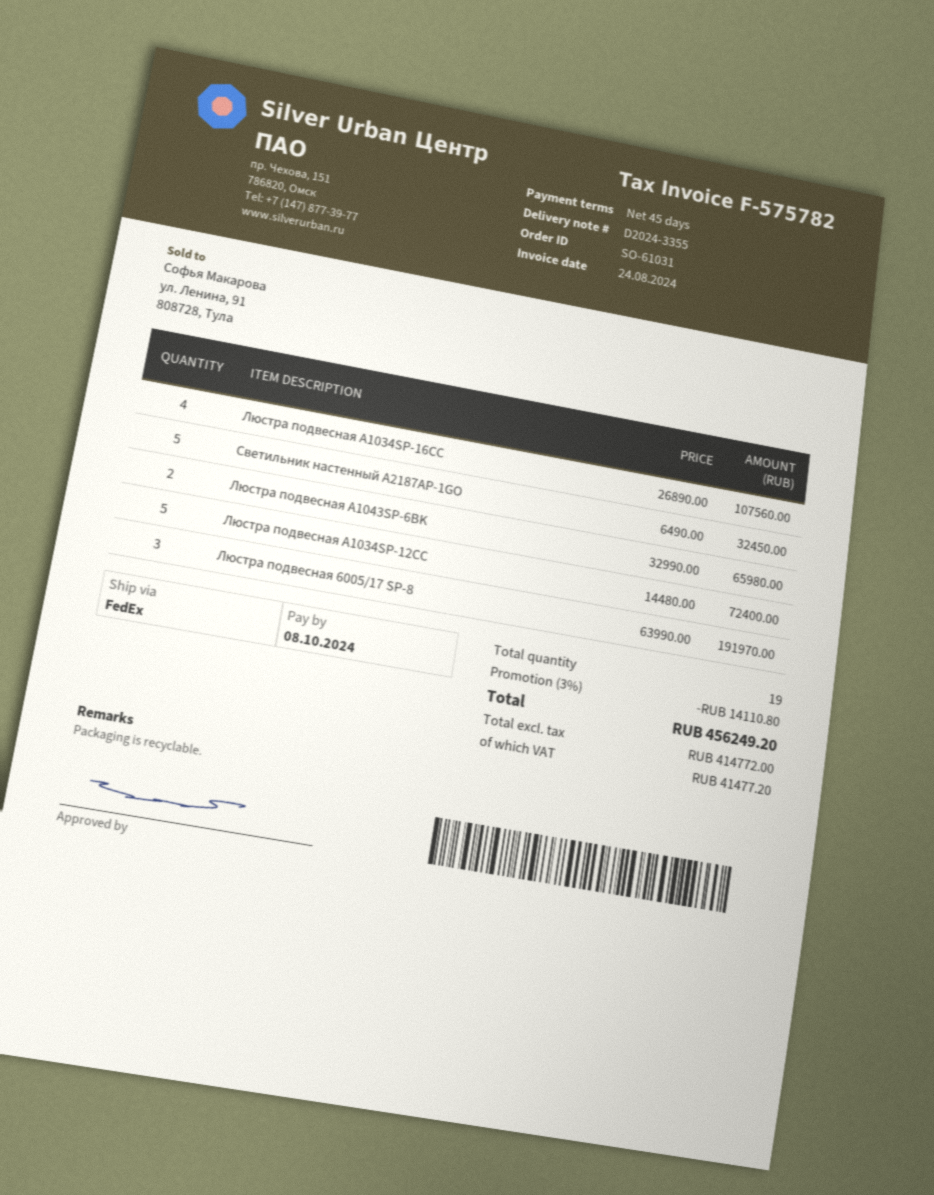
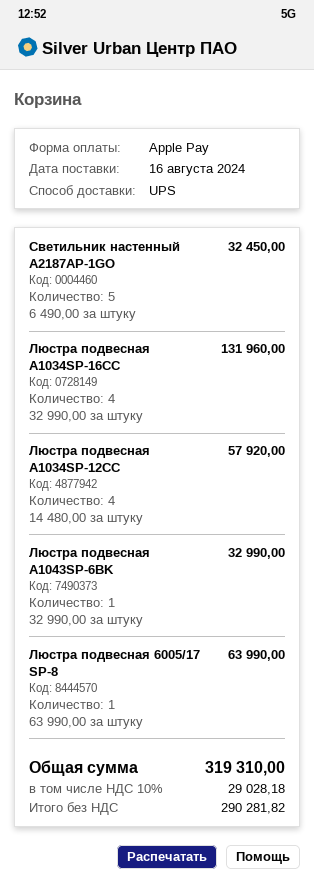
shipping method: FedEx -> UPS
Люстра подвесная A1034SP-16CC: 4 x 26890.00 = 107560.00 -> 4 x 32990.00 = 131960.00
Люстра подвесная A1043SP-6BK: 2 x 32990.00 = 65980.00 -> 1 x 32990.00 = 32990.00
Люстра подвесная A1034SP-12CC: 5 x 14480.00 = 72400.00 -> 4 x 14480.00 = 57920.00
Люстра подвесная 6005/17 SP-8: 3 x 63990.00 = 191970.00 -> 1 x 63990.00 = 63990.00
discount: 3% = 14110.80 -> none
net: 414772.00 -> 290281.82
tax: 41477.20 -> 29028.18
total: 456249.20 -> 319310.00

